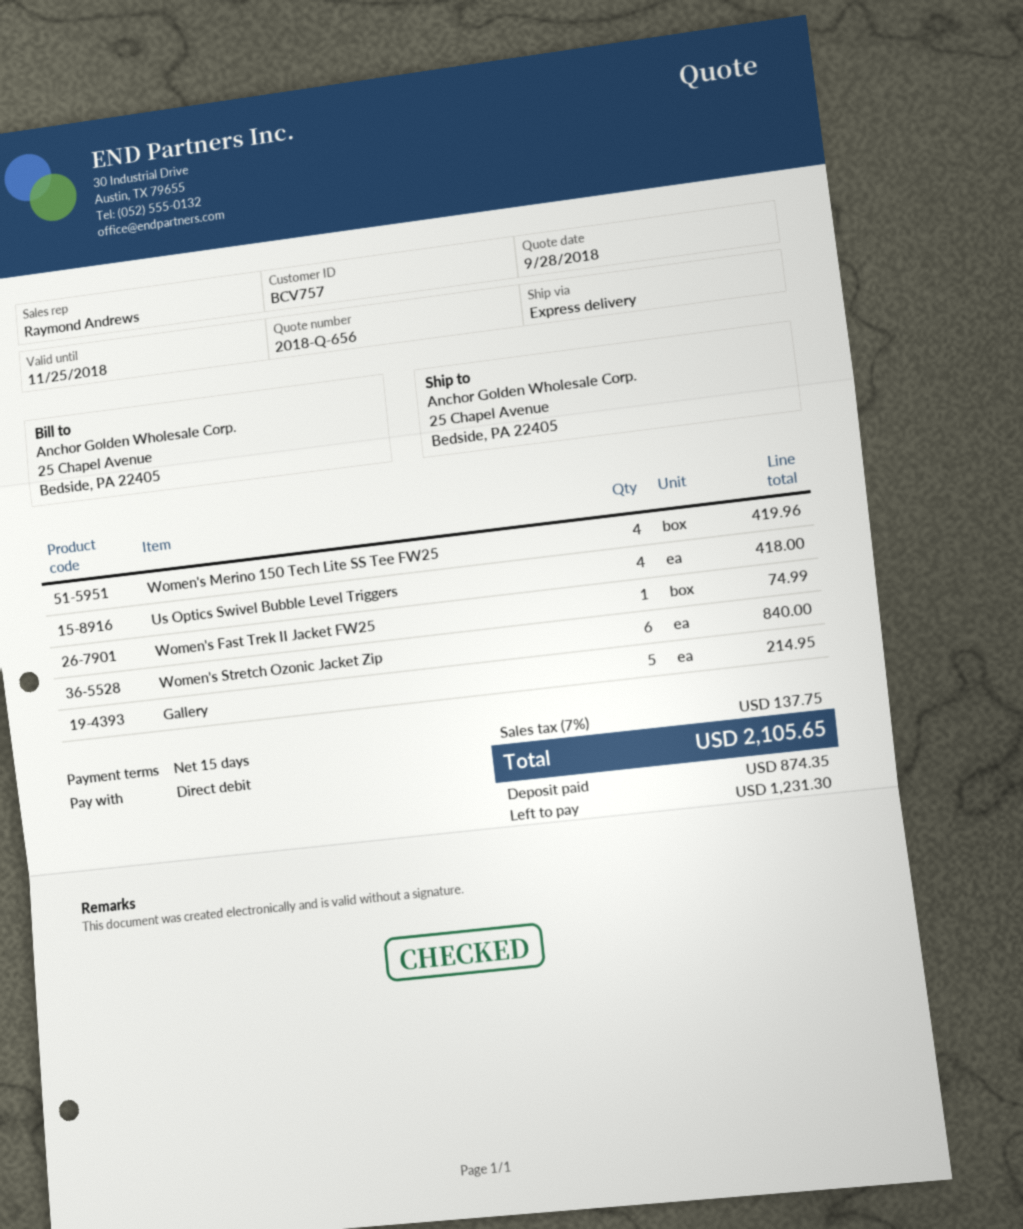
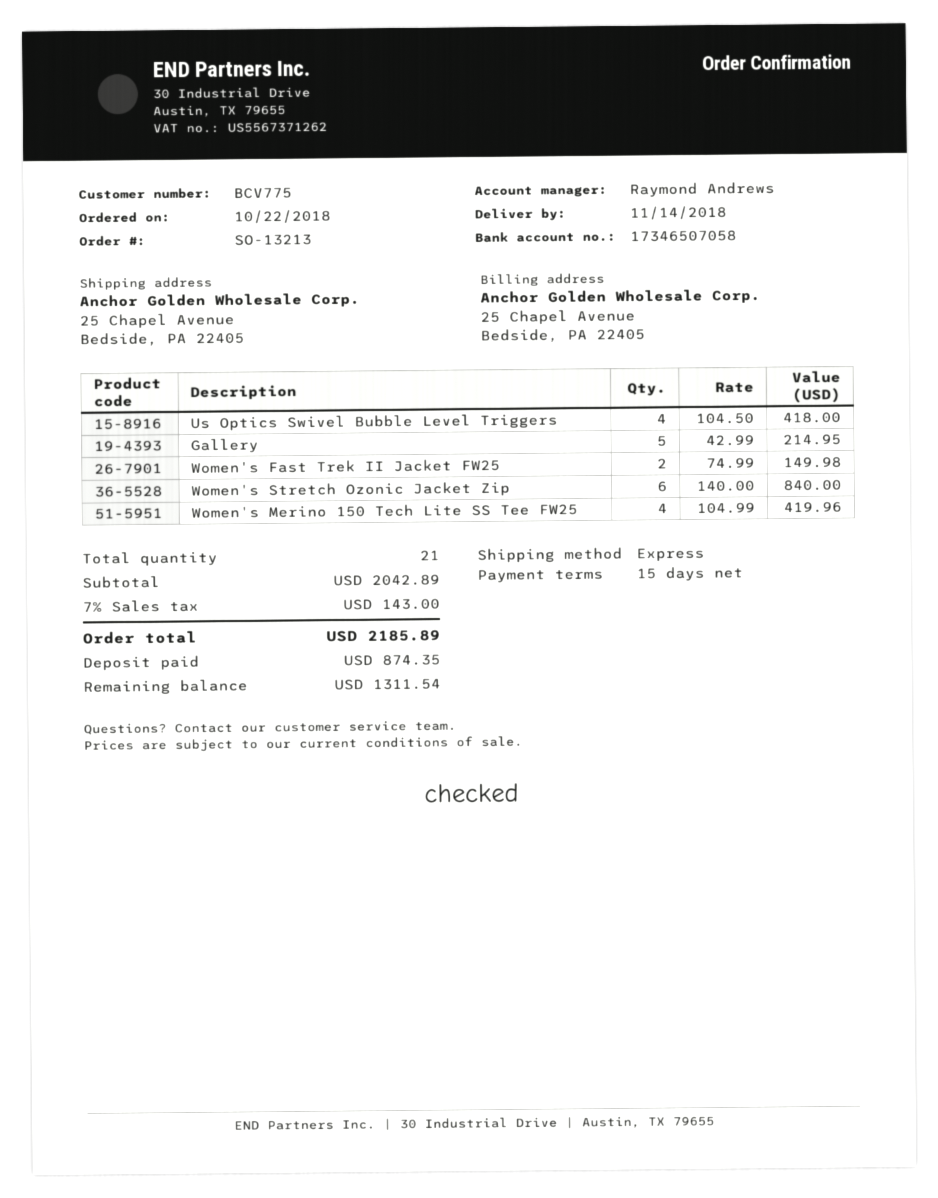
customer number: BCV757 -> BCV775
Women's Fast Trek II Jacket FW25: 1 for 74.99 -> 2 for 149.98
tax: 7% = 137.75 -> 7% = 143.00
total: 2105.65 -> 2185.89
balance: 1231.30 -> 1311.54

